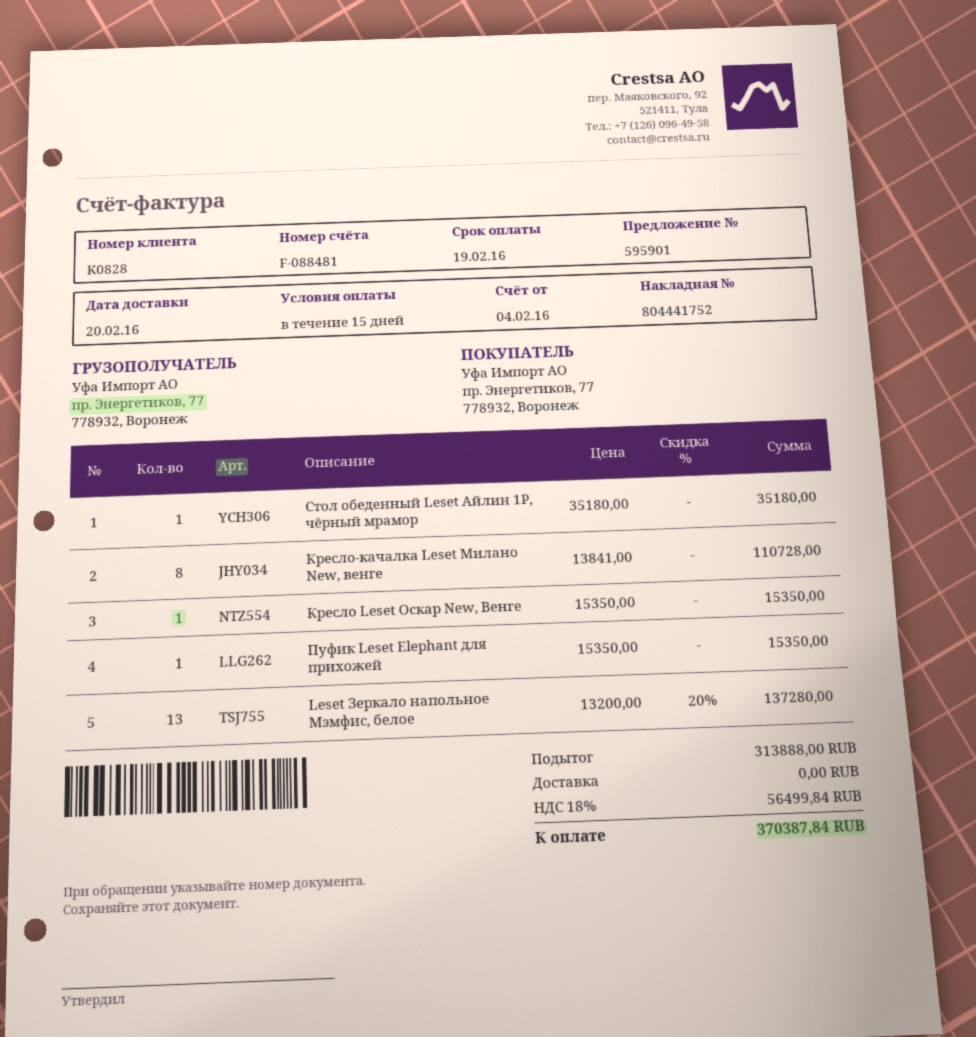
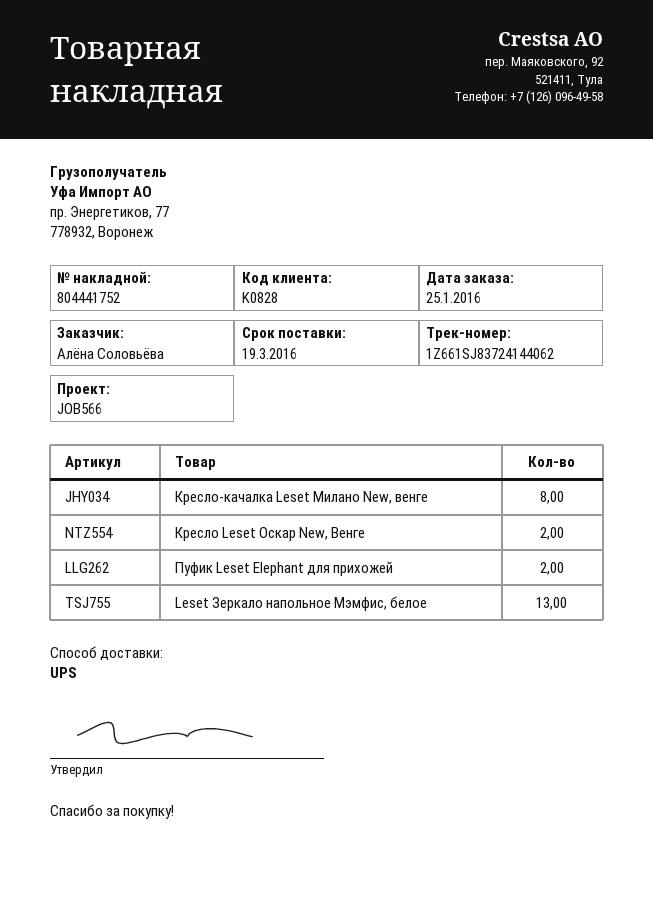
delivery date: 2016-02-20 -> 2016-03-19
Стол обеденный Leset Айлин 1Р, чёрный мрамор: 1 -> none
Кресло Leset Оскар New, Венге: 1 -> 2
Пуфик Leset Elephant для прихожей: 1 -> 2

